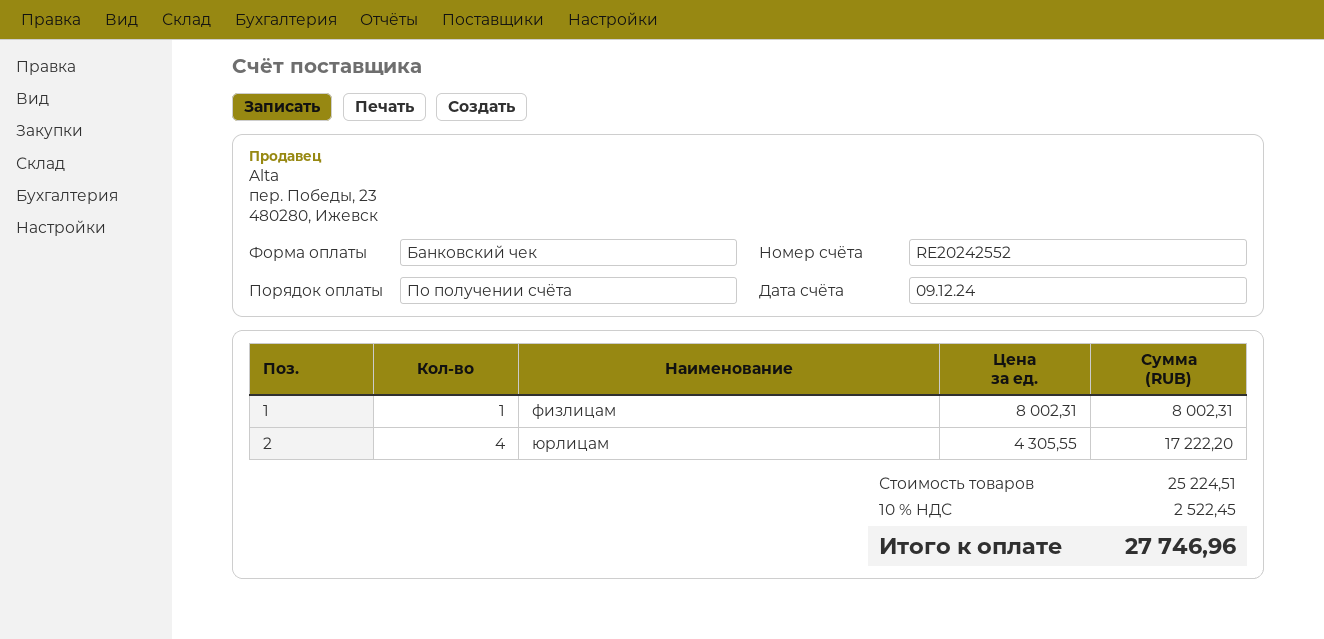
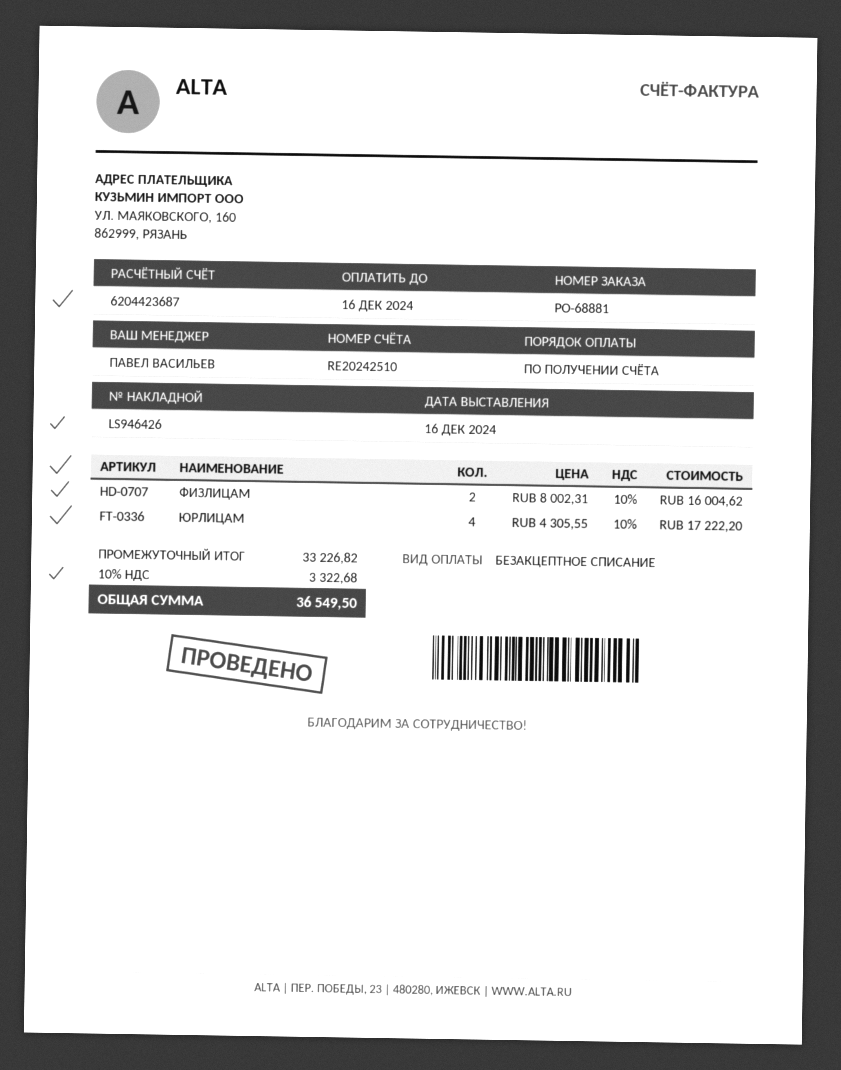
invoice number: RE20242552 -> RE20242510
invoice date: 2024-12-09 -> 2024-12-16
payment method: cheque -> direct debit
физлицам: 1 x 8002.31 = 8002.31 -> 2 x 8002.31 = 16004.62
subtotal: 25224.51 -> 33226.82
tax: 10% = 2522.45 -> 10% = 3322.68
total: 27746.96 -> 36549.50

